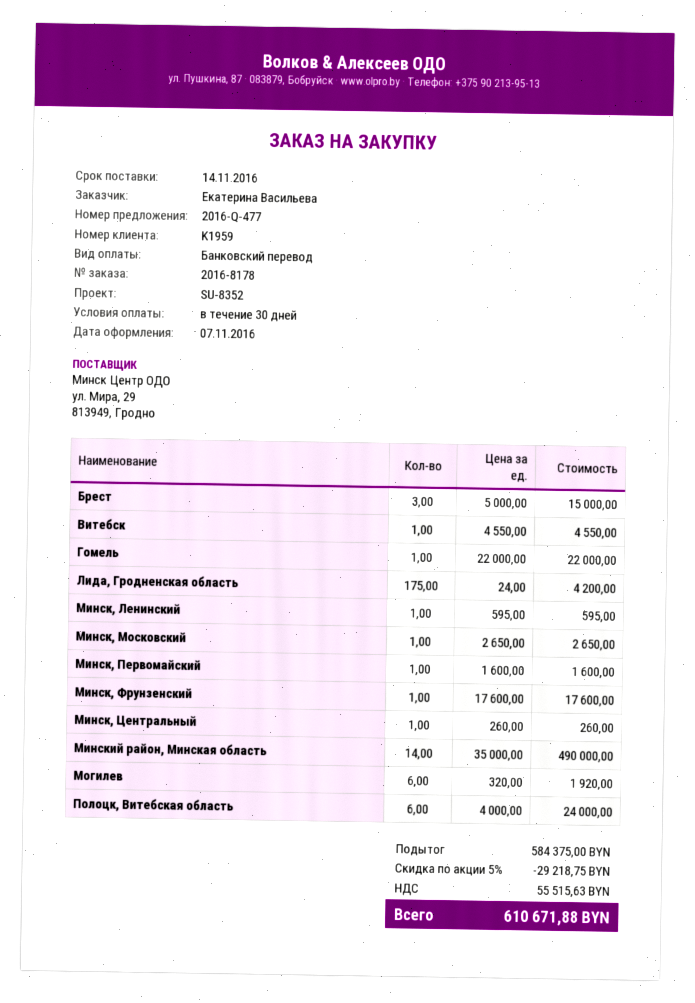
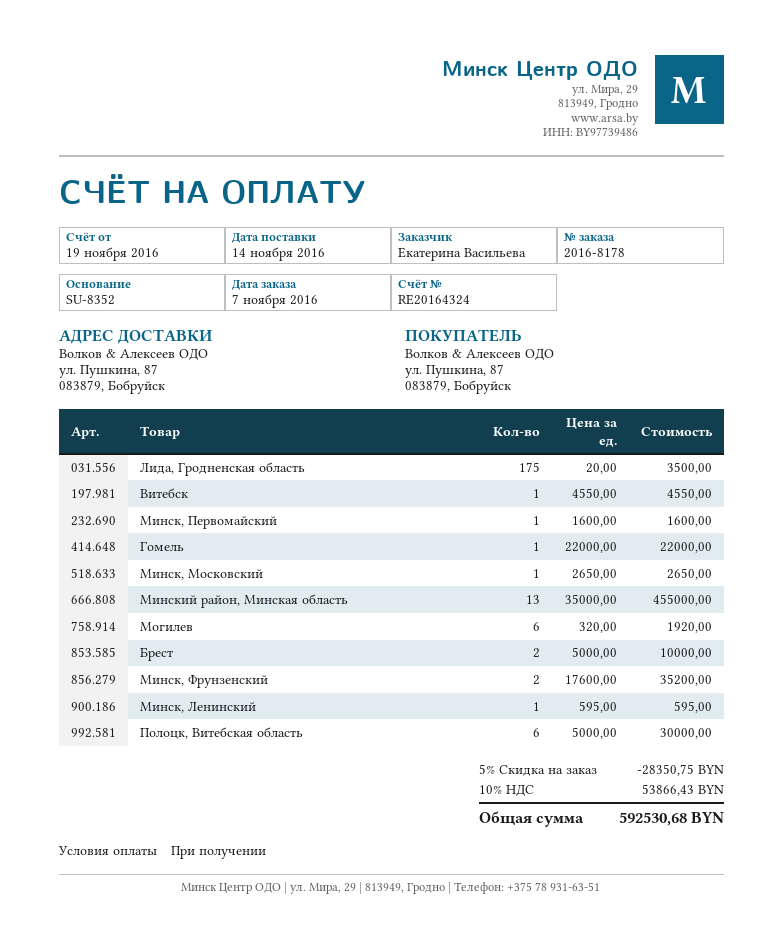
payment terms: 30 days -> on receipt
Брест: 3 x 5000.00 = 15000.00 -> 2 x 5000.00 = 10000.00
Лида, Гродненская область: 175 x 24.00 = 4200.00 -> 175 x 20.00 = 3500.00
Минск, Фрунзенский: 1 x 17600.00 = 17600.00 -> 2 x 17600.00 = 35200.00
Минск, Центральный: 1 x 260.00 = 260.00 -> none
Минский район, Минская область: 14 x 35000.00 = 490000.00 -> 13 x 35000.00 = 455000.00
Полоцк, Витебская область: 6 x 4000.00 = 24000.00 -> 6 x 5000.00 = 30000.00
discount: 5% = 29218.75 -> 5% = 28350.75
tax: 55515.63 -> 53866.43
total: 610671.88 -> 592530.68

